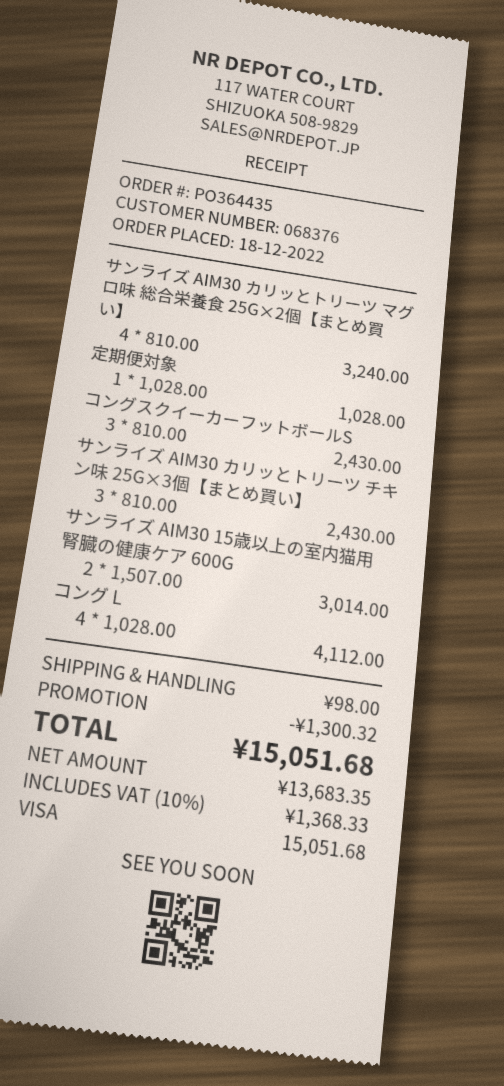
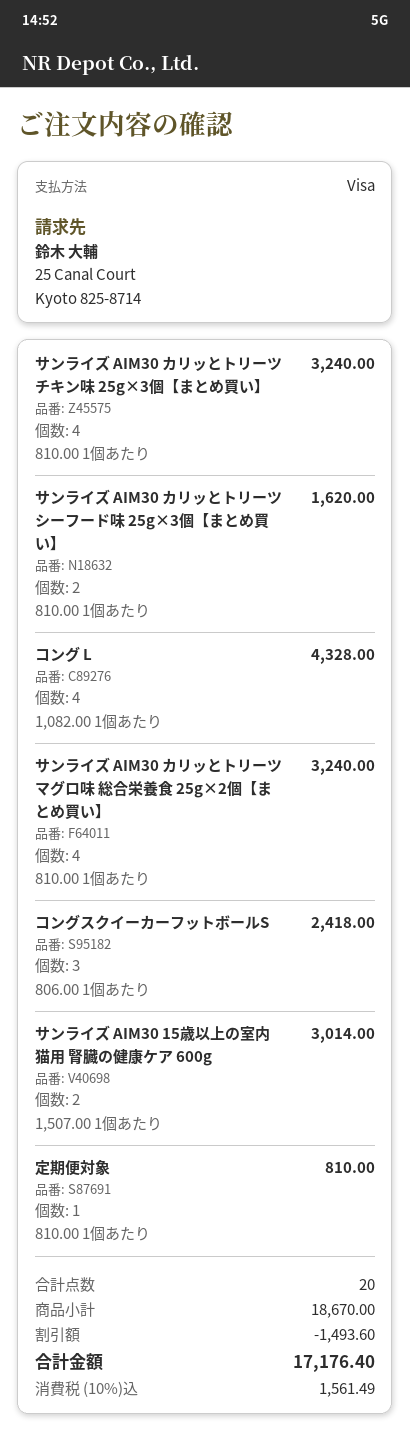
定期便対象: 1 x 1028.00 = 1028.00 -> 1 x 810.00 = 810.00
コングスクイーカーフットボールS: 3 x 810.00 = 2430.00 -> 3 x 806.00 = 2418.00
サンライズ AIM30 カリッとトリーツ チキン味 25G×3個【まとめ買い】: 3 x 810.00 = 2430.00 -> 4 x 810.00 = 3240.00
コング L: 4 x 1028.00 = 4112.00 -> 4 x 1082.00 = 4328.00
サンライズ AIM30 カリッとトリーツ シーフード味 25g×3個【まとめ買い】: none -> 2 x 810.00 = 1620.00
discount: 1300.32 -> 1493.60
shipping: 98.00 -> none
tax: 10% = 1368.33 -> 10% = 1561.49
total: 15051.68 -> 17176.40

